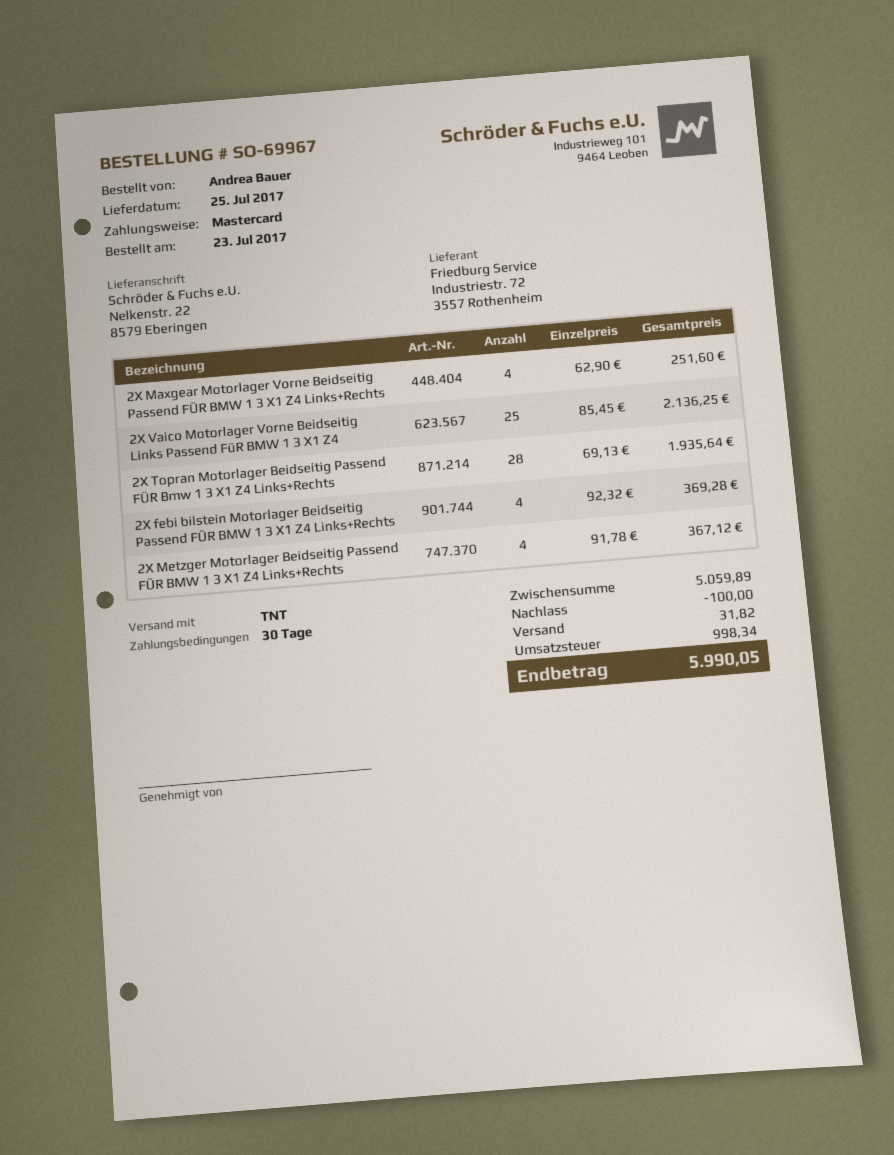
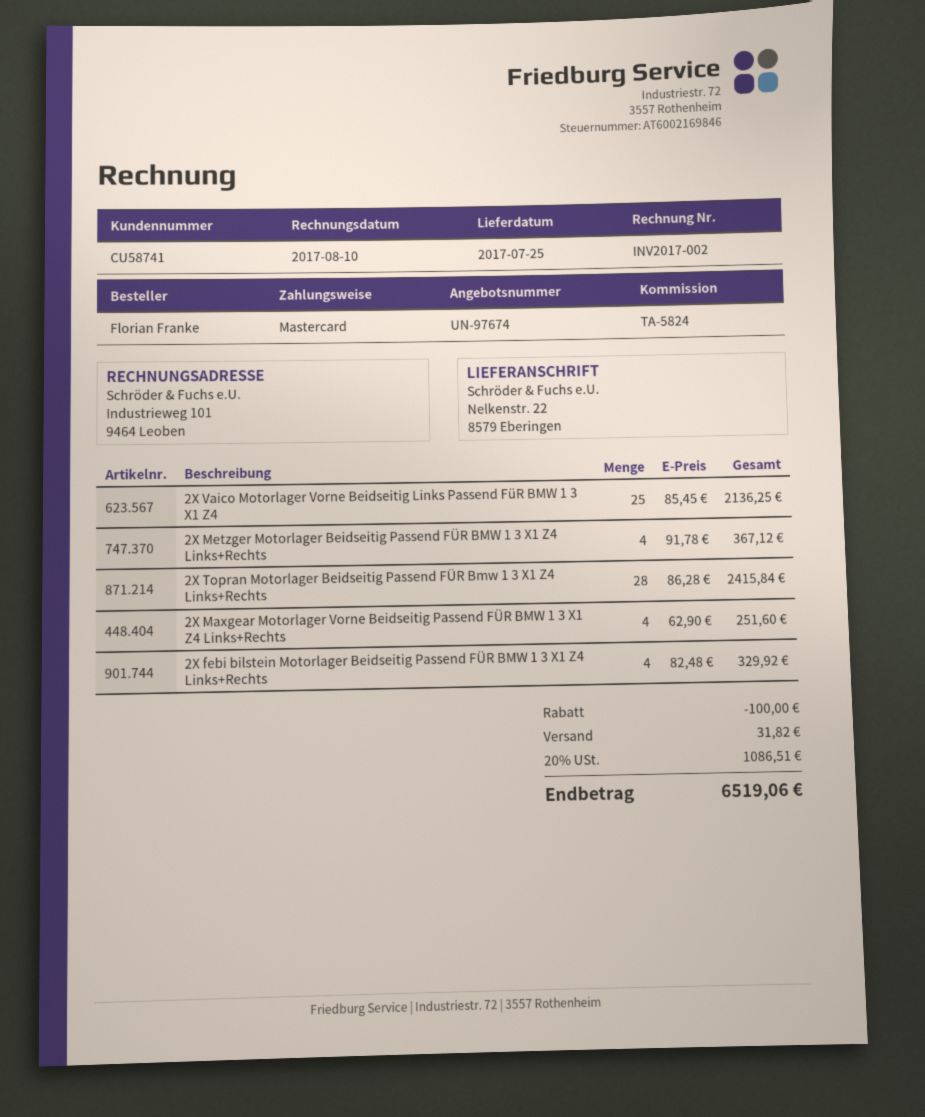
ordered by: Andrea Bauer -> Florian Franke
2X Topran Motorlager Beidseitig Passend FÜR Bmw 1 3 X1 Z4 Links+Rechts: 28 x 69.13 = 1935.64 -> 28 x 86.28 = 2415.84
2X febi bilstein Motorlager Beidseitig Passend FÜR BMW 1 3 X1 Z4 Links+Rechts: 4 x 92.32 = 369.28 -> 4 x 82.48 = 329.92
tax: 998.34 -> 1086.51
total: 5990.05 -> 6519.06

